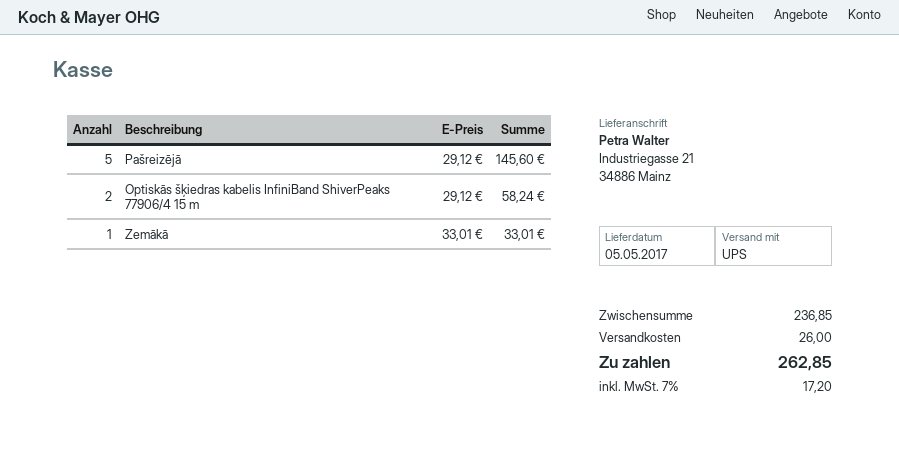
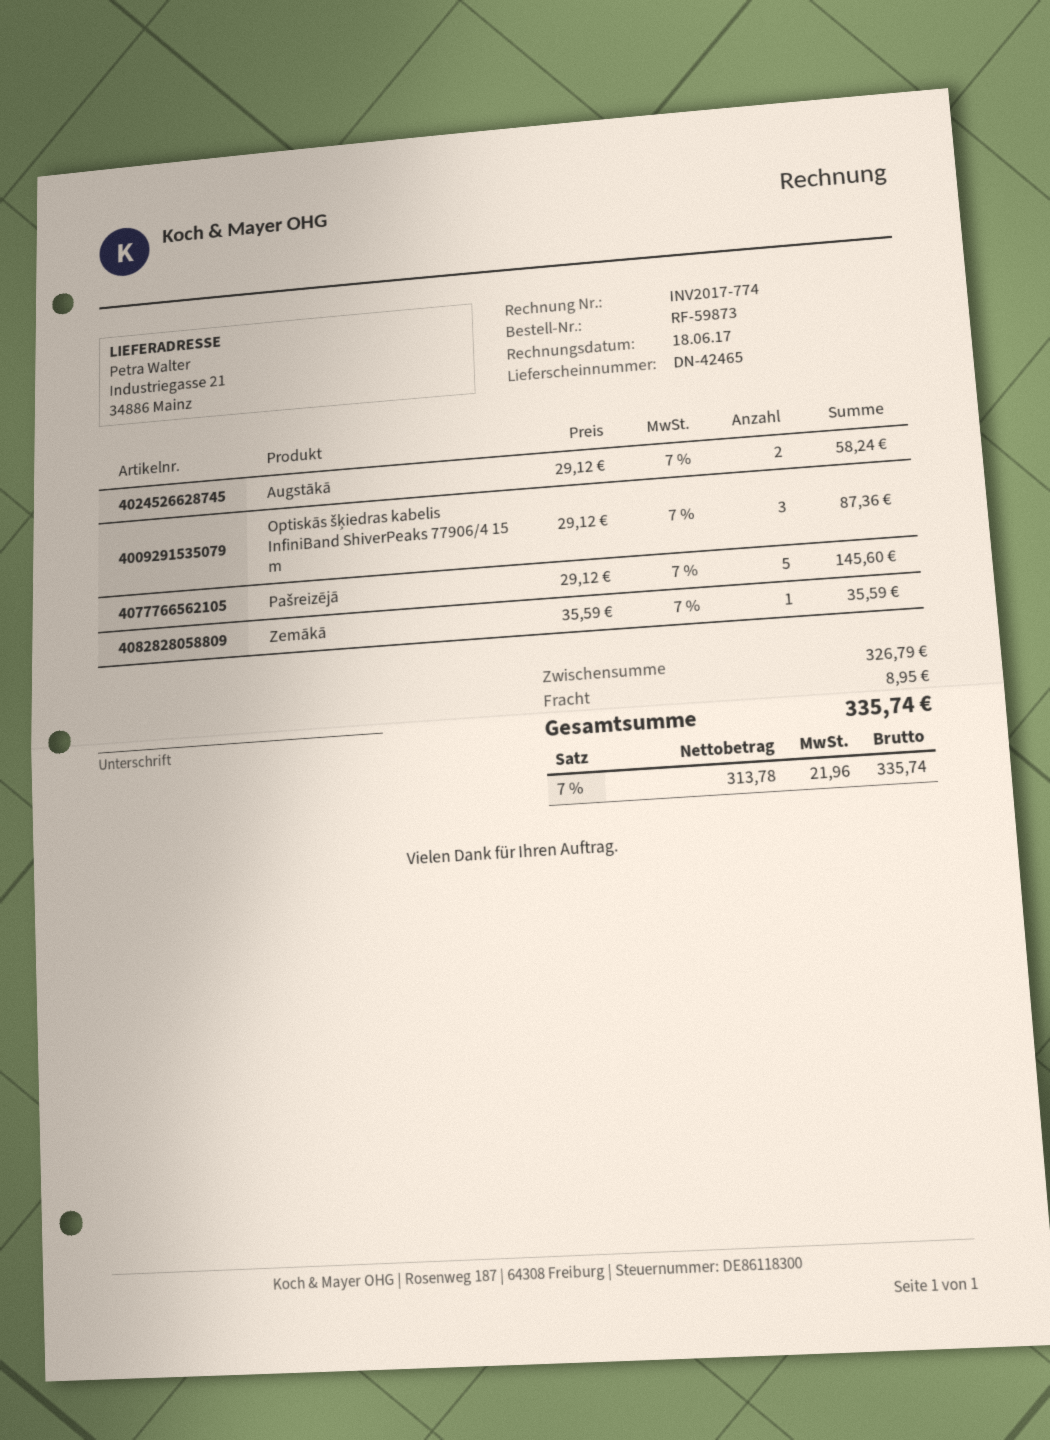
Optiskās šķiedras kabelis InfiniBand ShiverPeaks 77906/4 15 m: 2 x 29.12 = 58.24 -> 3 x 29.12 = 87.36
Zemākā: 1 x 33.01 = 33.01 -> 1 x 35.59 = 35.59
Augstākā: none -> 2 x 29.12 = 58.24
subtotal: 236.85 -> 326.79
shipping: 26.00 -> 8.95
tax: 7% = 17.20 -> 7% = 21.96
total: 262.85 -> 335.74

